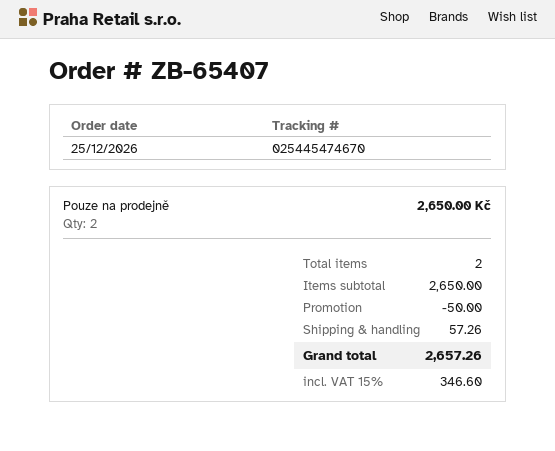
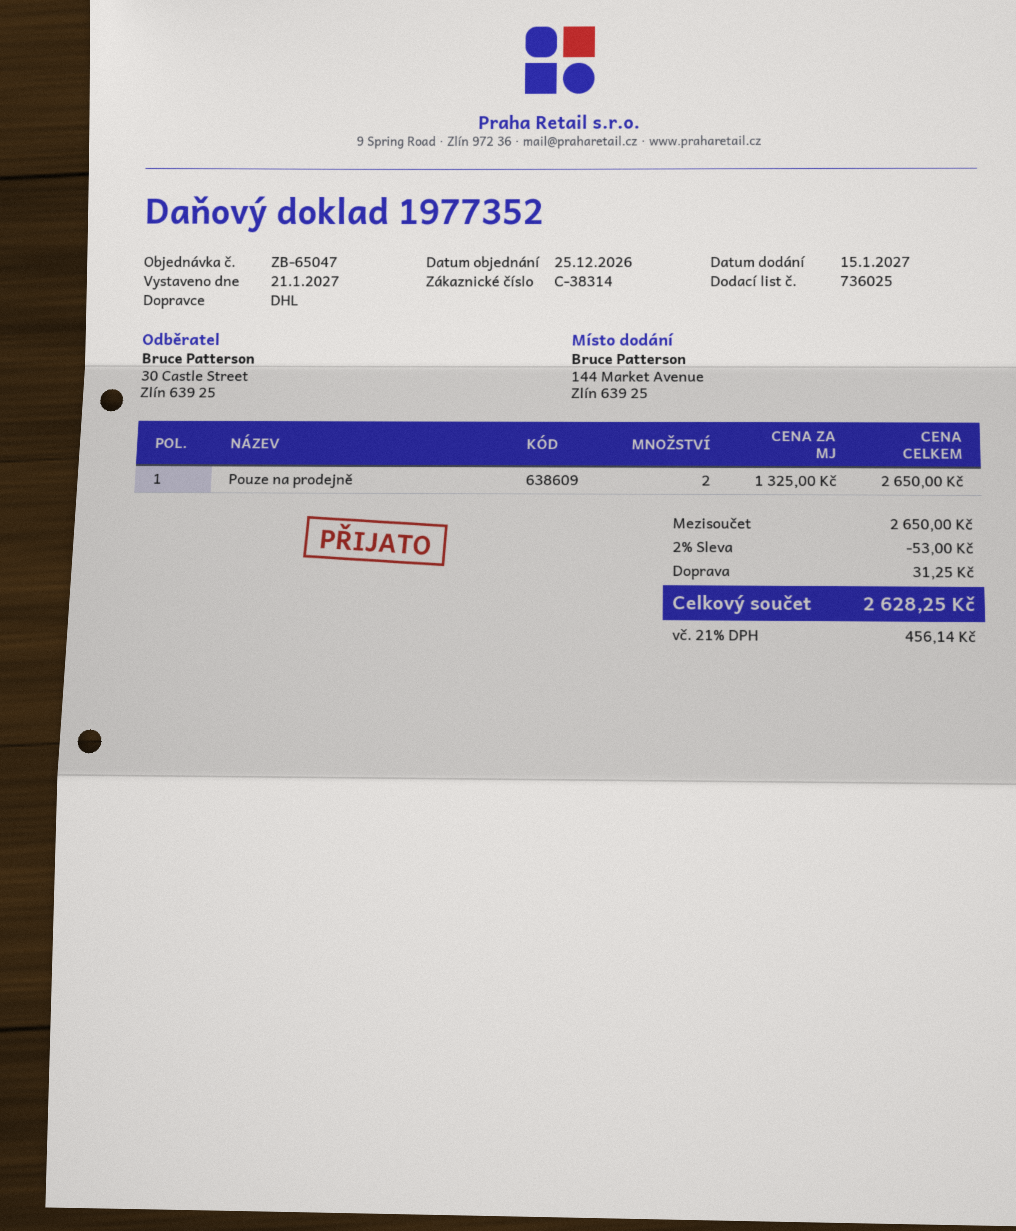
order number: ZB-65407 -> ZB-65047
discount: 50.00 -> 53.00
shipping: 57.26 -> 31.25
tax: 15% = 346.60 -> 21% = 456.14
total: 2657.26 -> 2628.25

